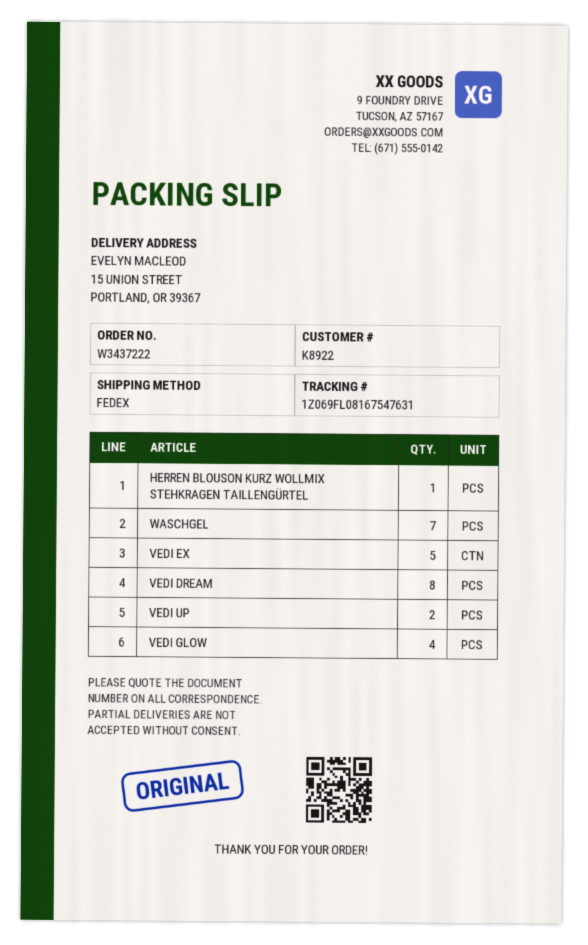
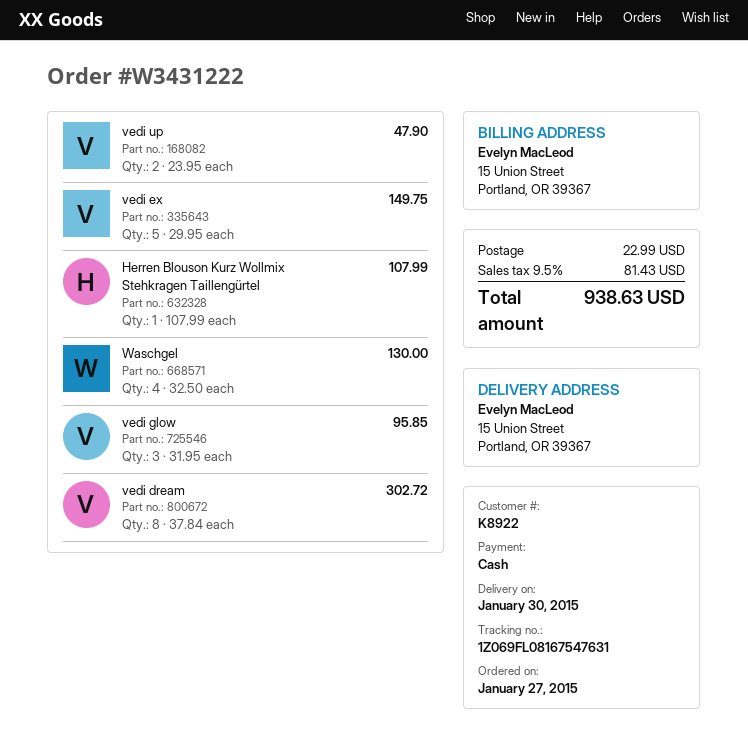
order number: W3437222 -> W3431222
WASCHGEL: 7 -> 4
VEDI GLOW: 4 -> 3

